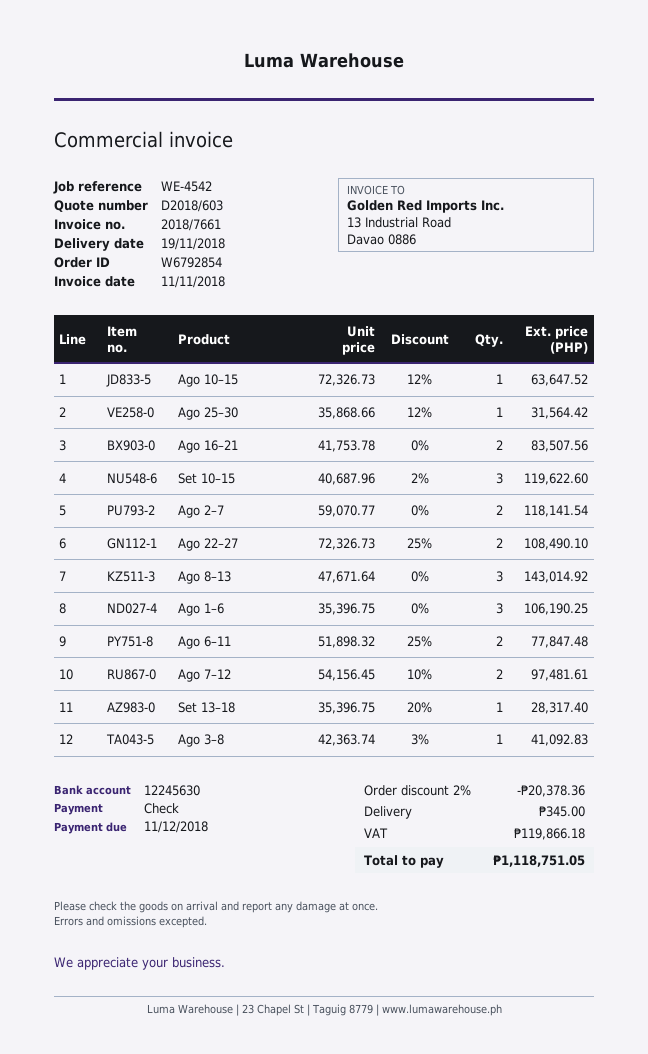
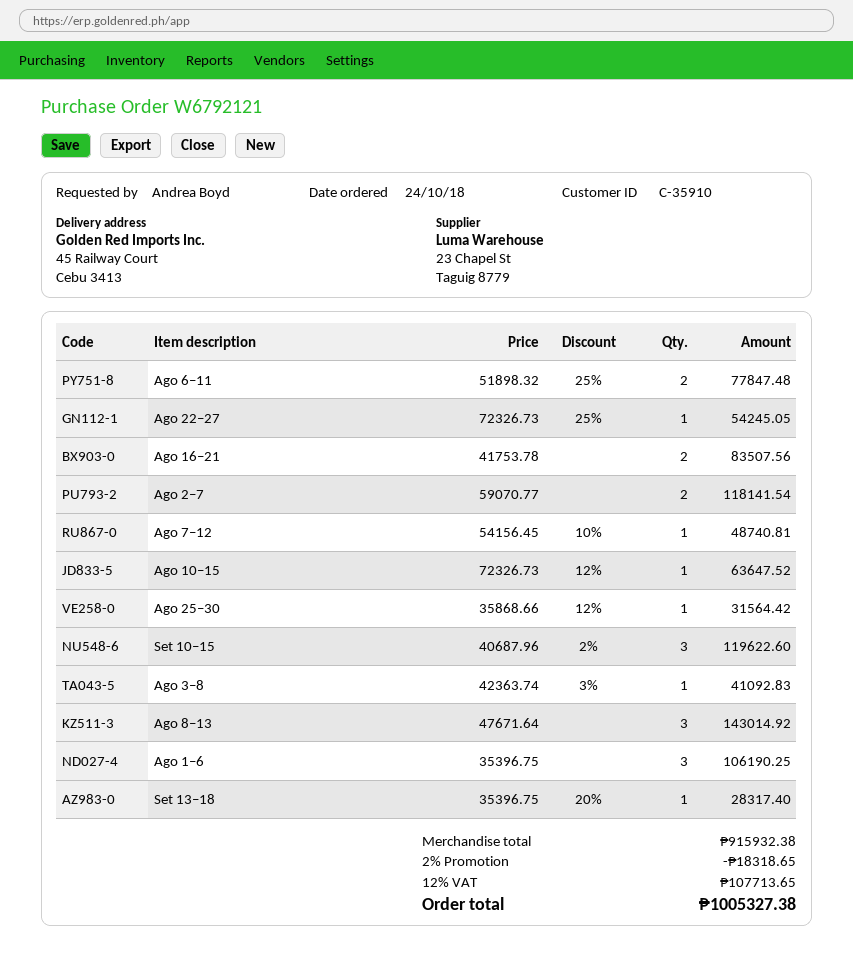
order number: W6792854 -> W6792121
Ago 22–27: 2 x 72326.73 - 25% = 108490.10 -> 1 x 72326.73 - 25% = 54245.05
Ago 7–12: 2 x 54156.45 - 10% = 97481.61 -> 1 x 54156.45 - 10% = 48740.81
discount: 2% = 20378.36 -> 2% = 18318.65
shipping: 345.00 -> none
tax: 119866.18 -> 107713.65
total: 1118751.05 -> 1005327.38

